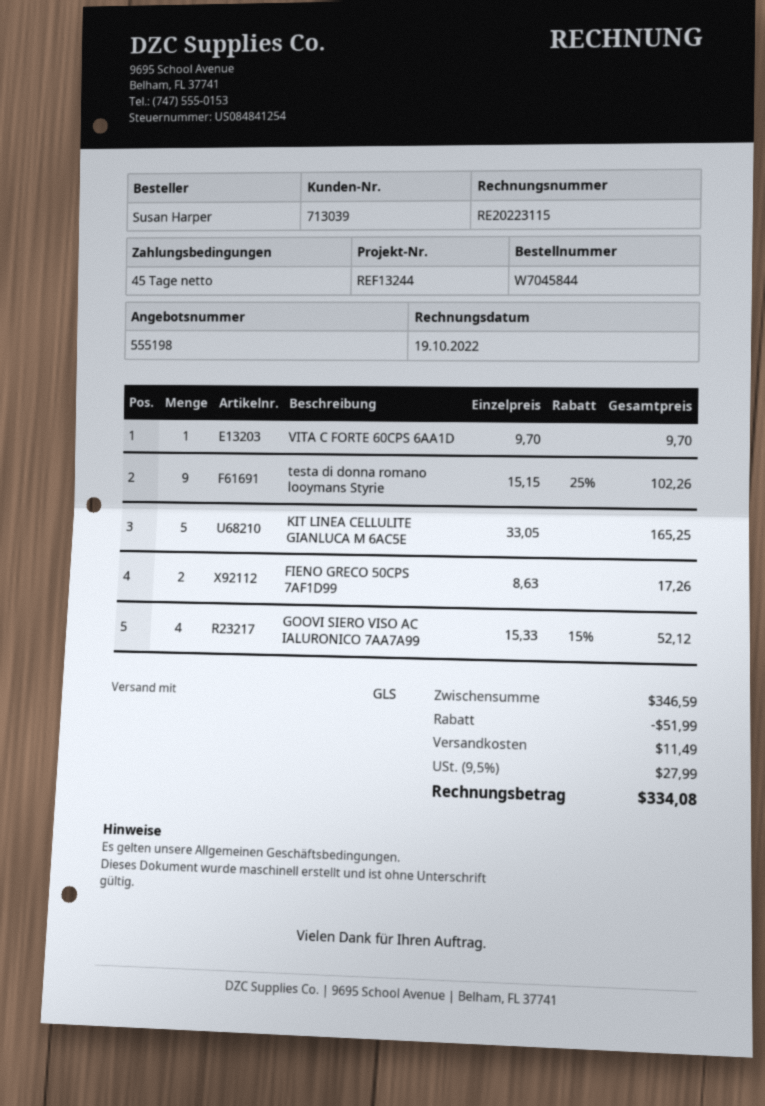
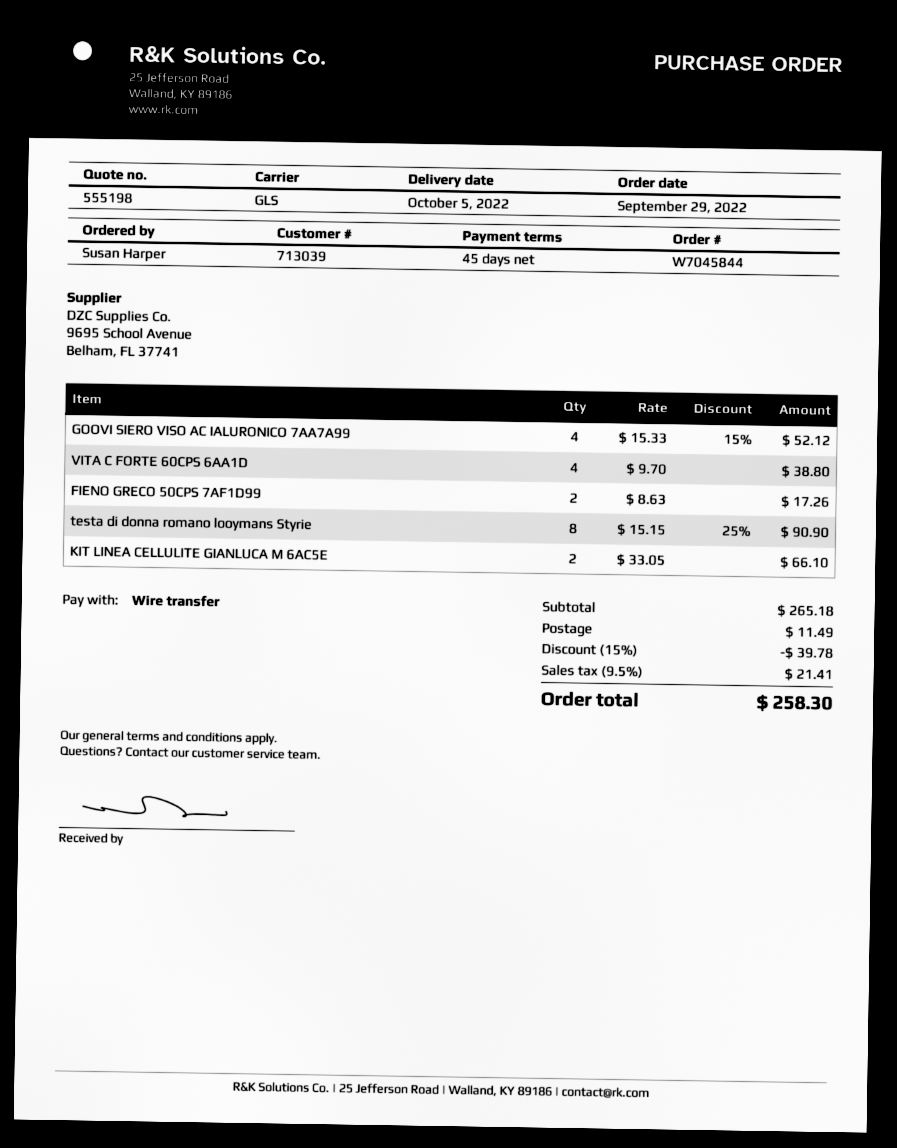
VITA C FORTE 60CPS 6AA1D: 1 x 9.70 = 9.70 -> 4 x 9.70 = 38.80
testa di donna romano looymans Styrie: 9 x 15.15 - 25% = 102.26 -> 8 x 15.15 - 25% = 90.90
KIT LINEA CELLULITE GIANLUCA M 6AC5E: 5 x 33.05 = 165.25 -> 2 x 33.05 = 66.10
subtotal: 346.59 -> 265.18
discount: 51.99 -> 39.78
tax: 9.5% = 27.99 -> 9.5% = 21.41
total: 334.08 -> 258.30

